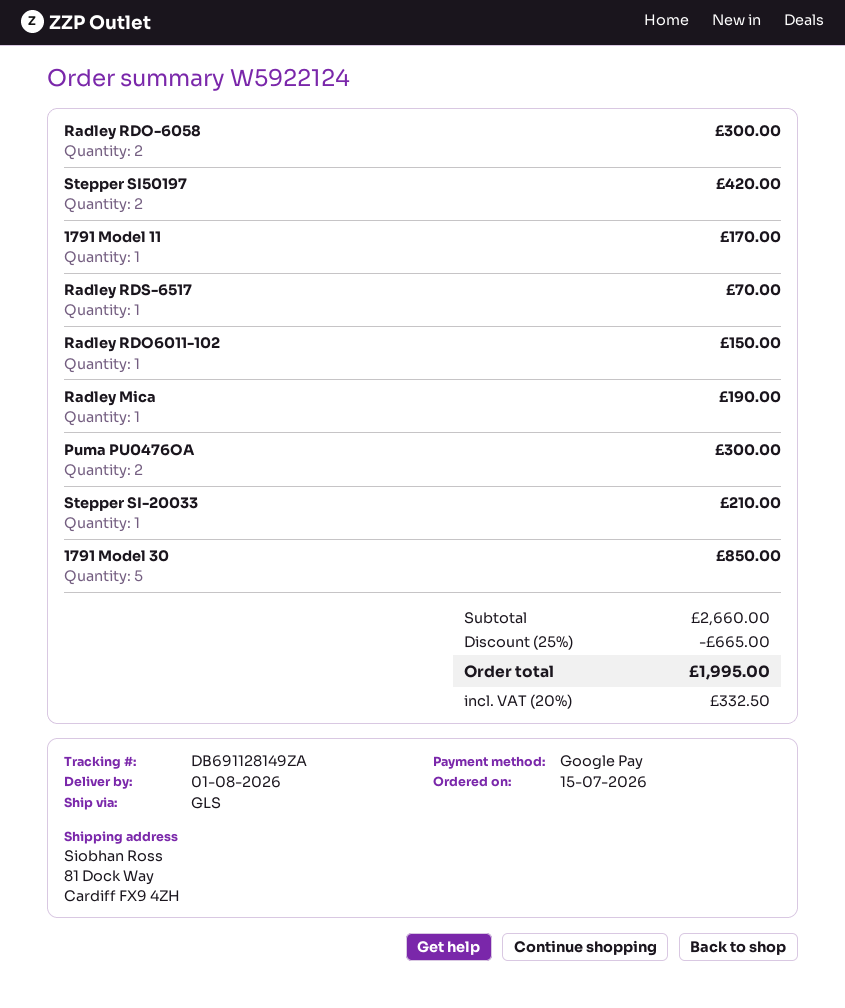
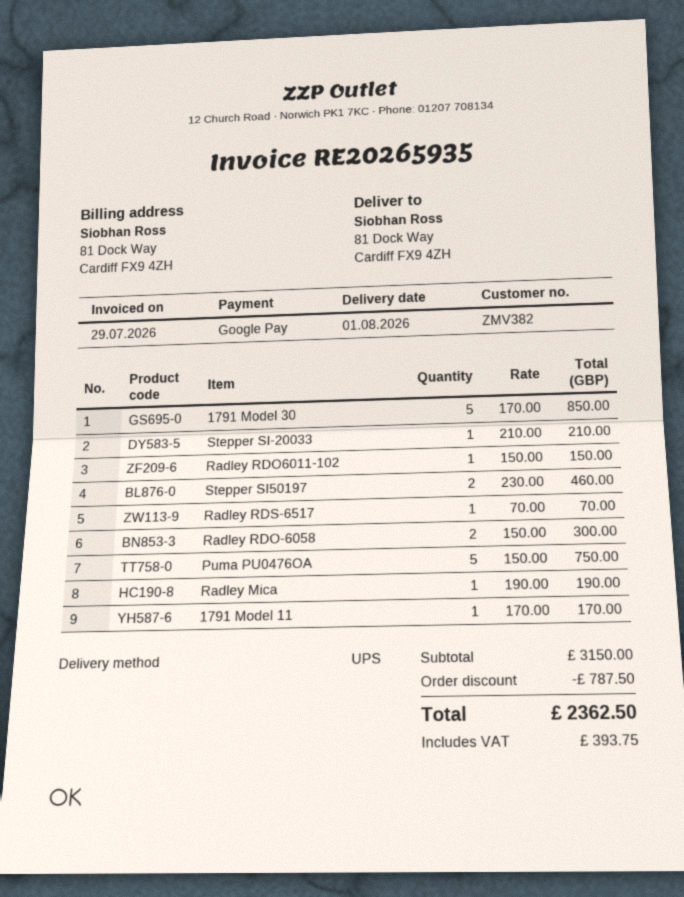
shipping method: GLS -> UPS
Stepper SI50197: 2 for 420.00 -> 2 for 460.00
Puma PU0476OA: 2 for 300.00 -> 5 for 750.00
subtotal: 2660.00 -> 3150.00
discount: 665.00 -> 787.50
tax: 332.50 -> 393.75
total: 1995.00 -> 2362.50

